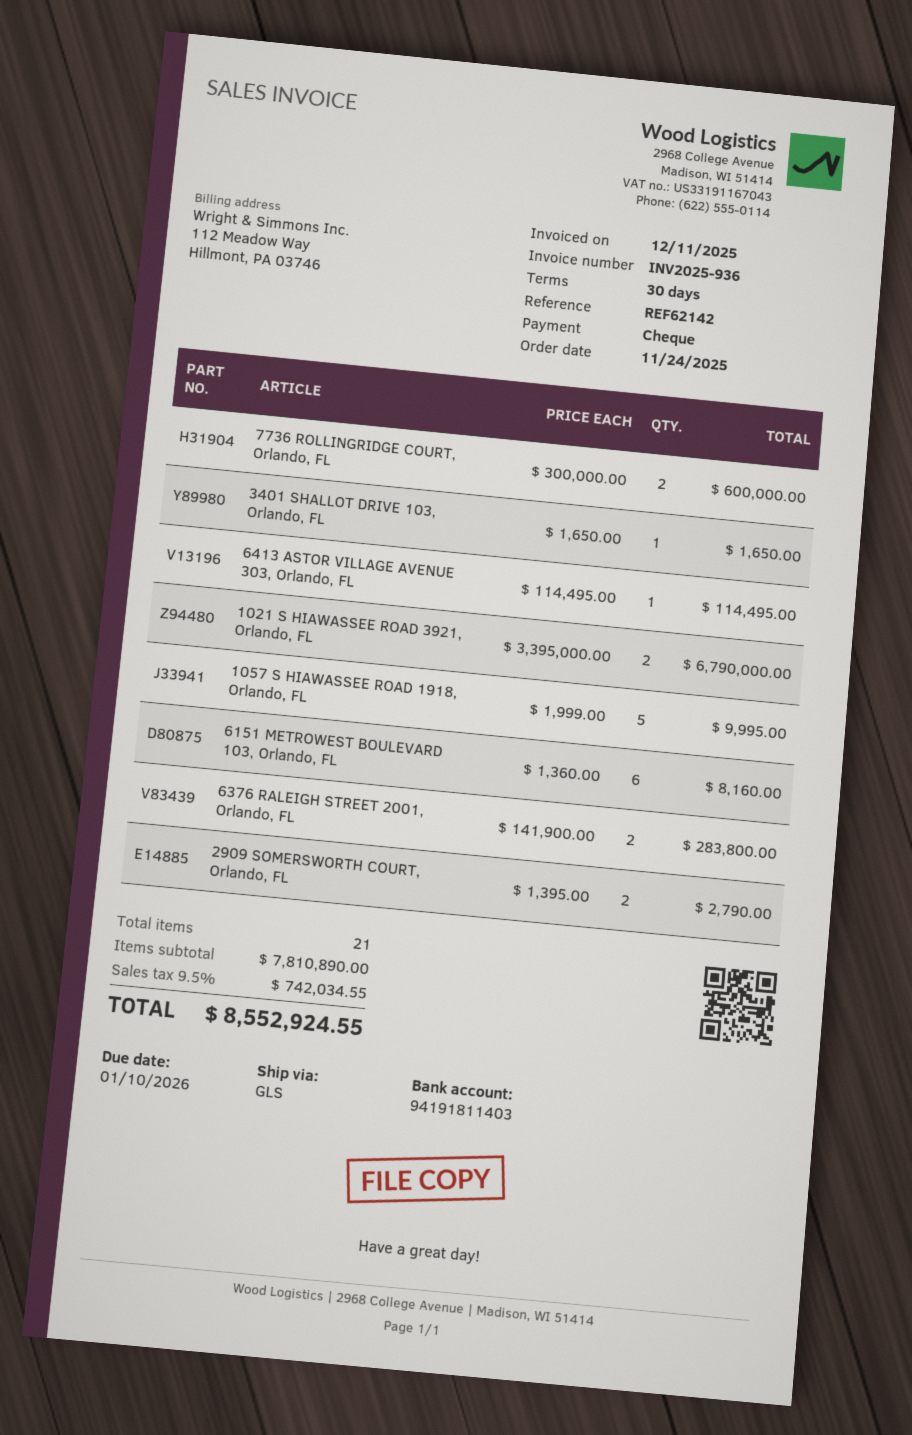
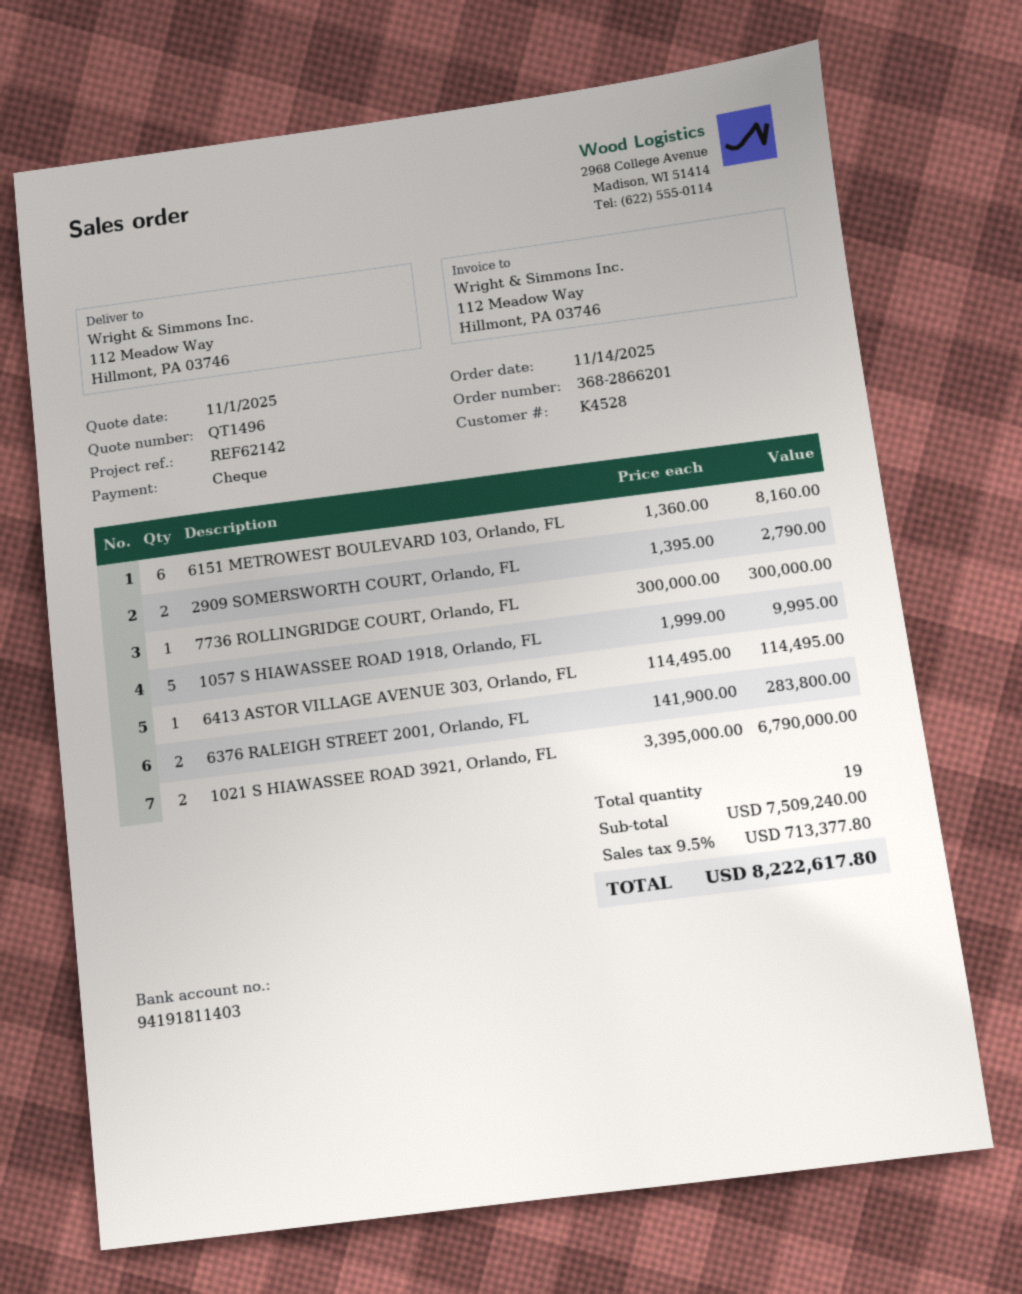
order date: 2025-11-24 -> 2025-11-14
7736 ROLLINGRIDGE COURT, Orlando, FL: 2 x 300000.00 = 600000.00 -> 1 x 300000.00 = 300000.00
3401 SHALLOT DRIVE 103, Orlando, FL: 1 x 1650.00 = 1650.00 -> none
total quantity: 21 -> 19
subtotal: 7810890.00 -> 7509240.00
tax: 9.5% = 742034.55 -> 9.5% = 713377.80
total: 8552924.55 -> 8222617.80

